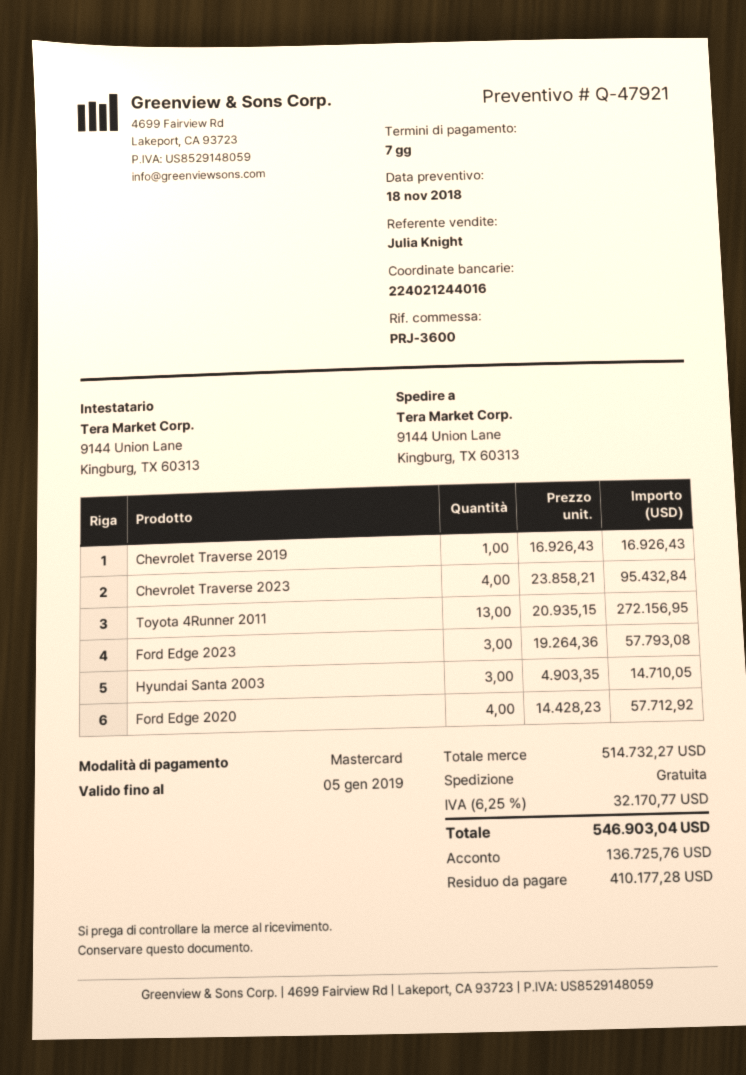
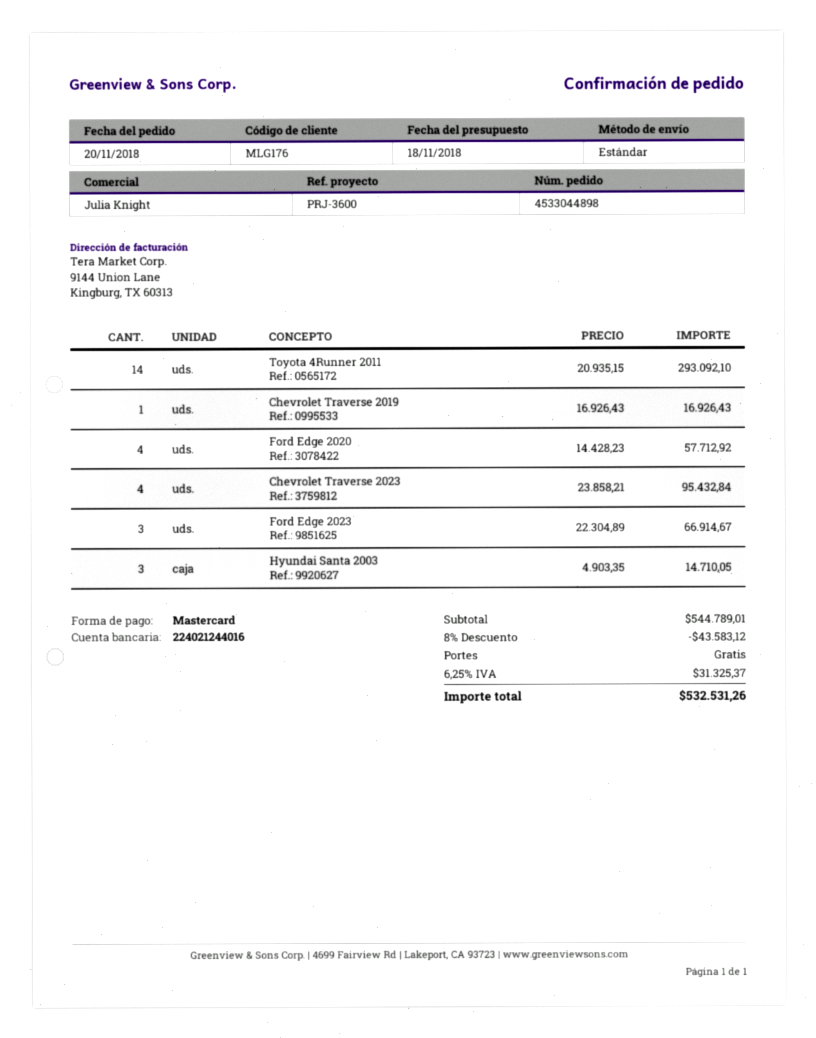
Toyota 4Runner 2011: 13 x 20935.15 = 272156.95 -> 14 x 20935.15 = 293092.10
Ford Edge 2023: 3 x 19264.36 = 57793.08 -> 3 x 22304.89 = 66914.67
subtotal: 514732.27 -> 544789.01
discount: none -> 8% = 43583.12
tax: 6.25% = 32170.77 -> 6.25% = 31325.37
total: 546903.04 -> 532531.26

